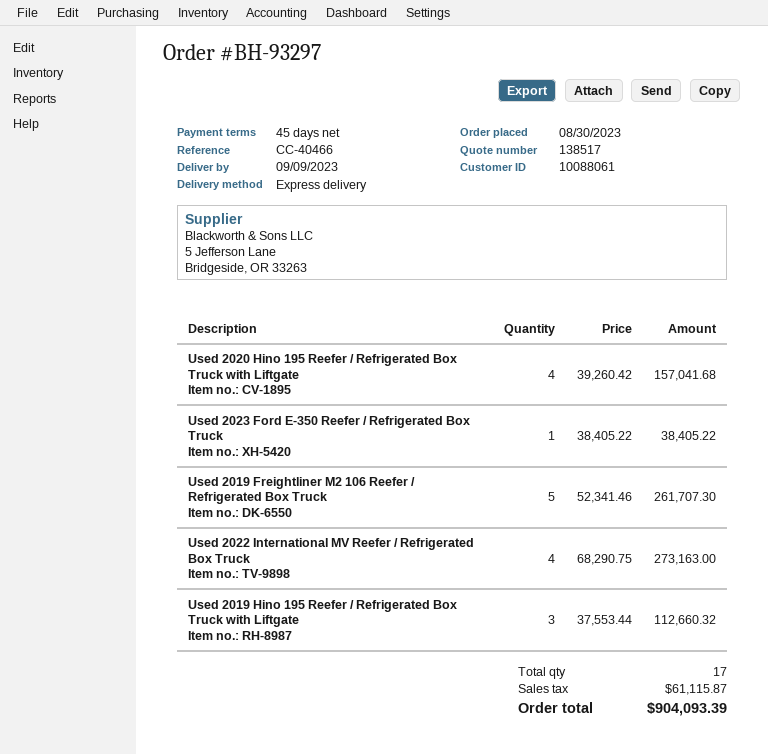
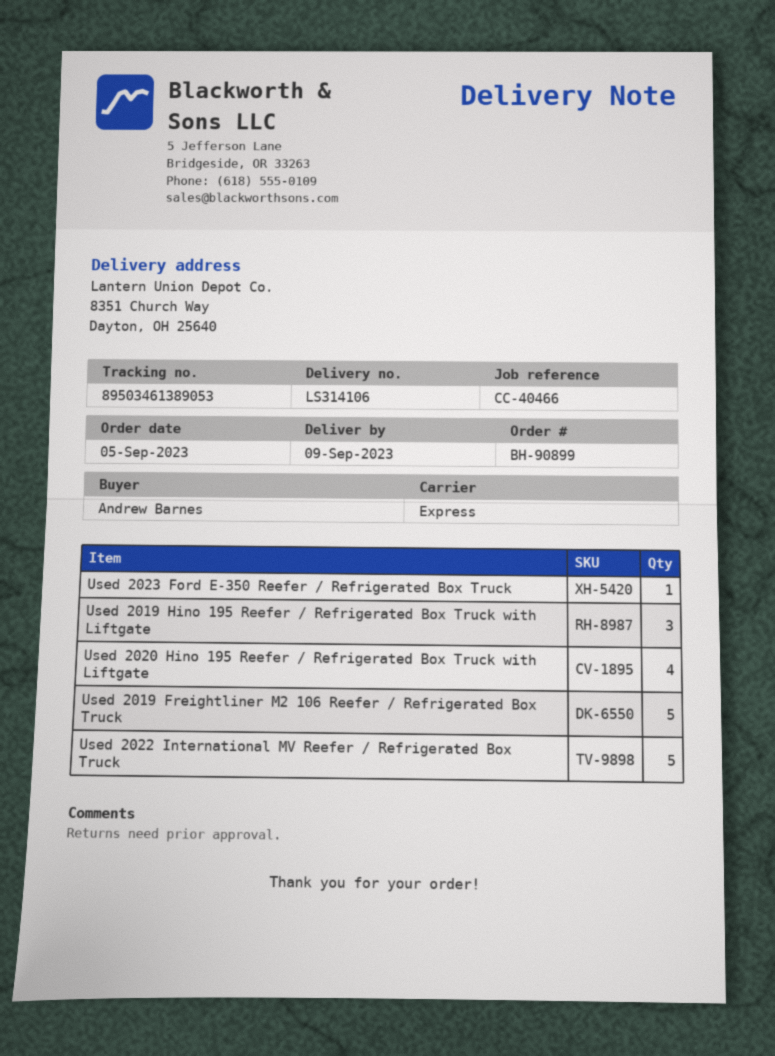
order number: BH-93297 -> BH-90899
order date: 2023-08-30 -> 2023-09-05
Used 2022 International MV Reefer / Refrigerated Box Truck: 4 -> 5

